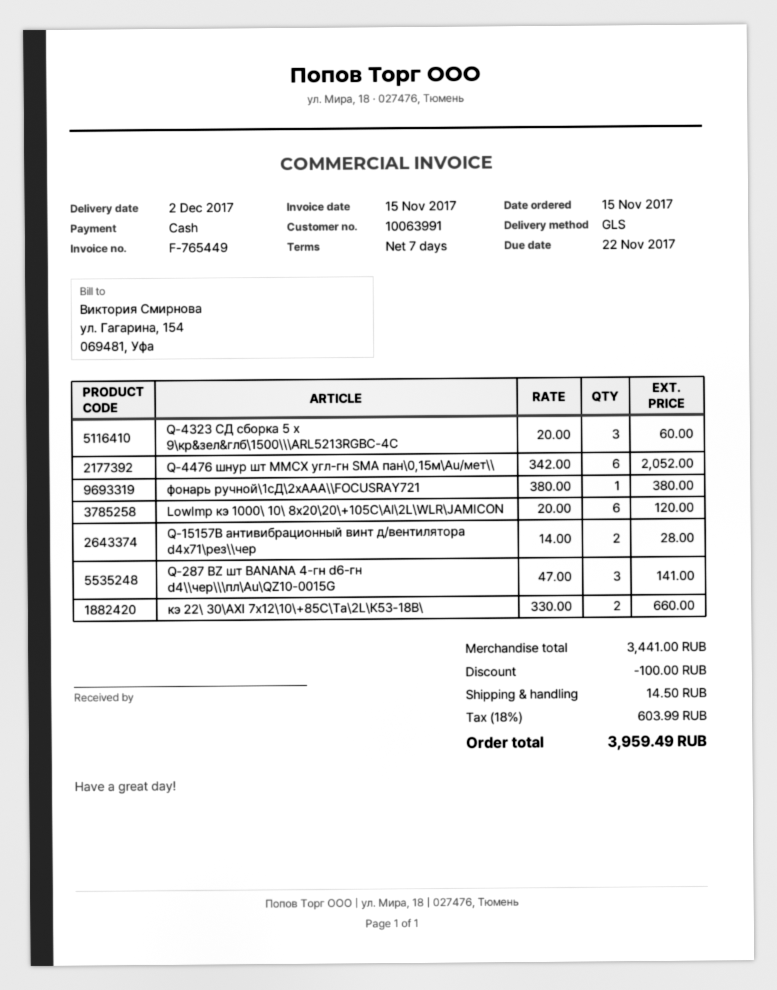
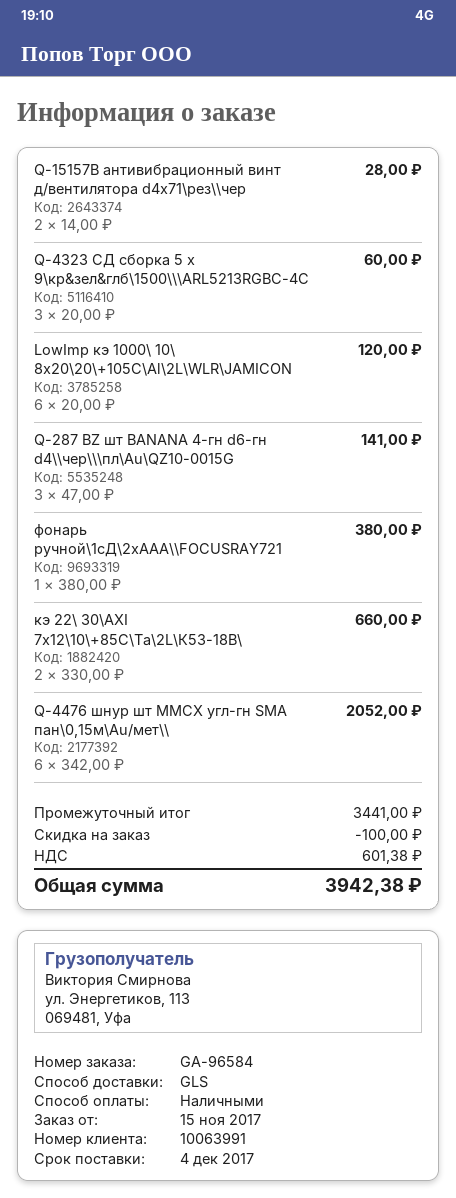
delivery date: 2017-12-02 -> 2017-12-04
shipping: 14.50 -> none
tax: 603.99 -> 601.38
total: 3959.49 -> 3942.38

